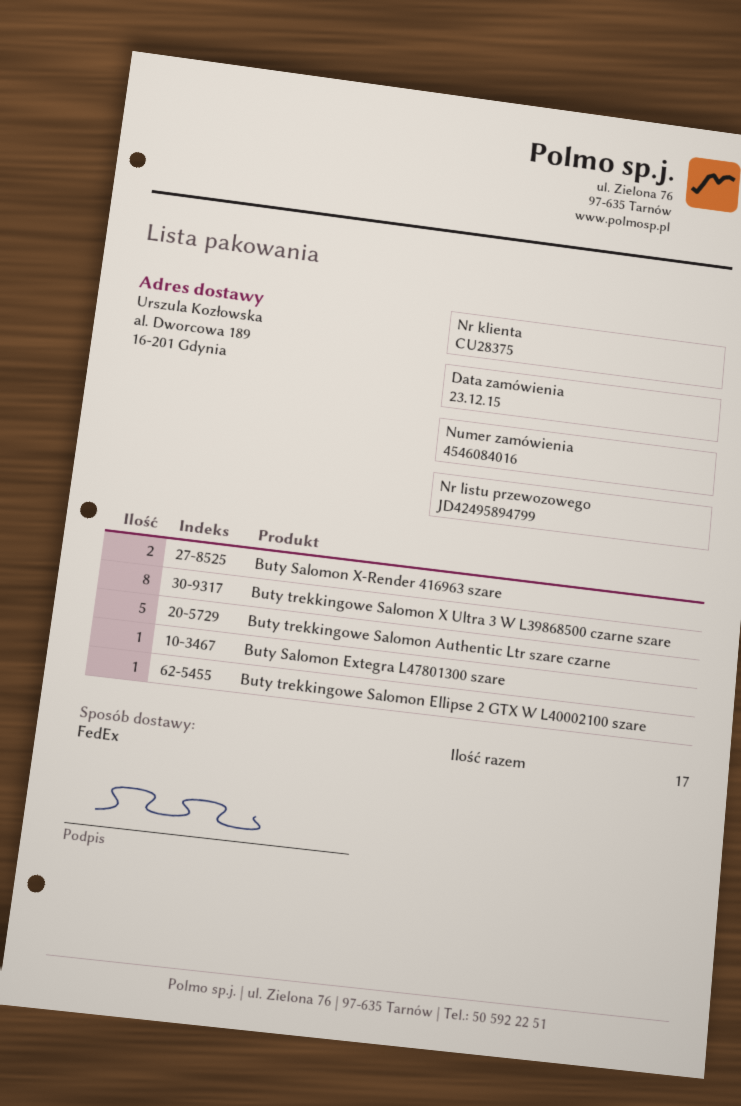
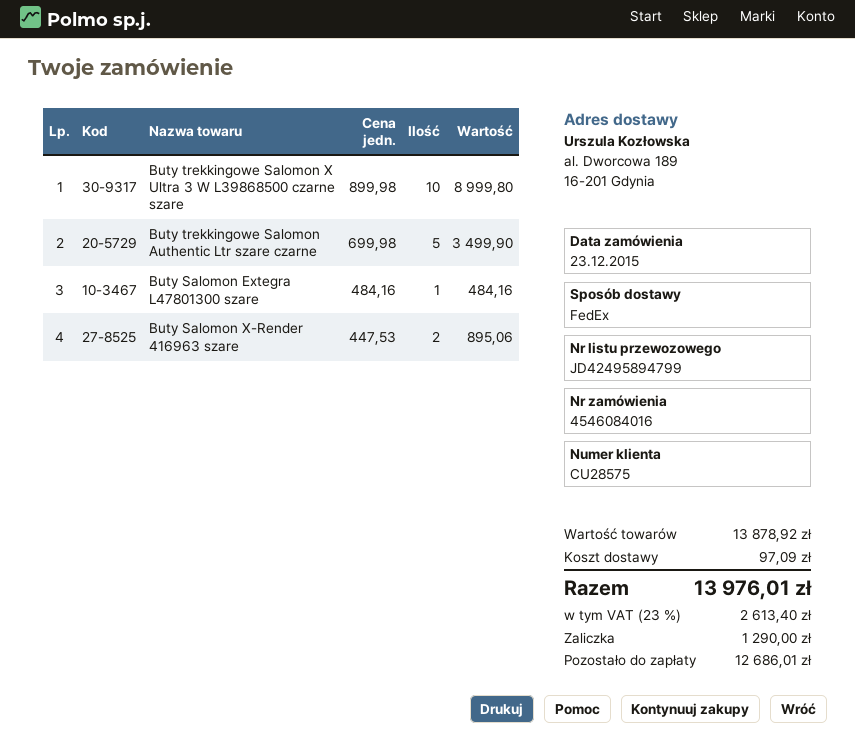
customer number: CU28375 -> CU28575
Buty trekkingowe Salomon X Ultra 3 W L39868500 czarne szare: 8 -> 10
Buty trekkingowe Salomon Ellipse 2 GTX W L40002100 szare: 1 -> none

